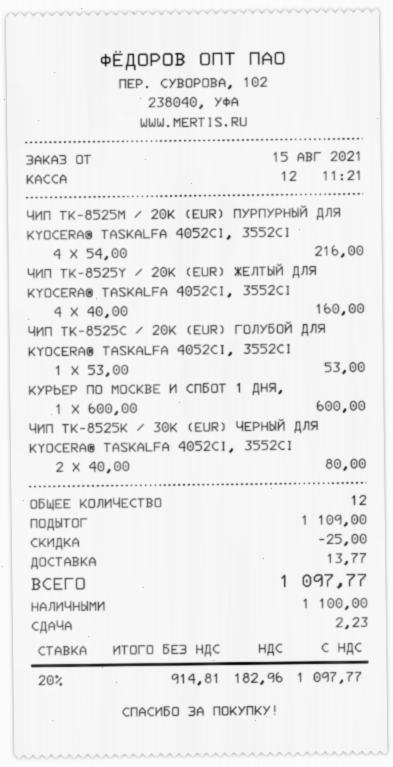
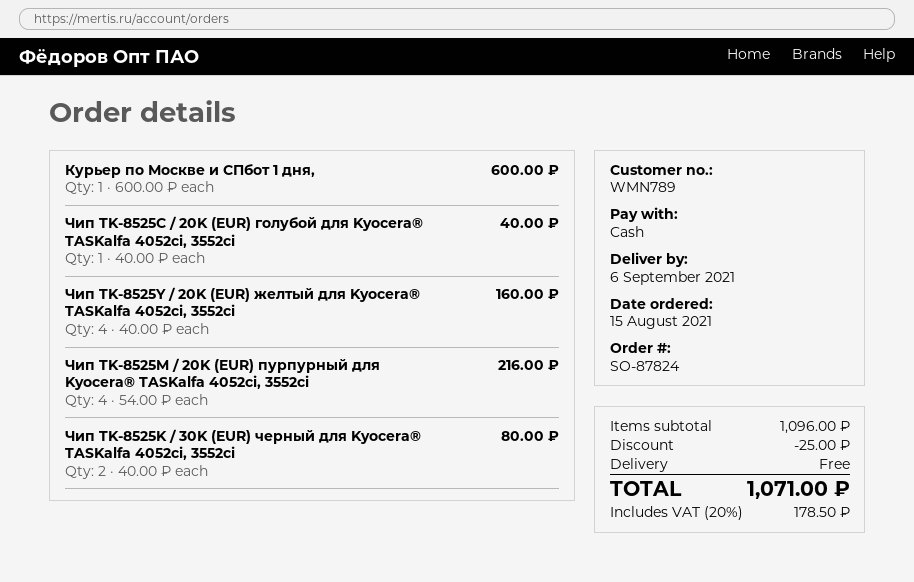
ЧИП TK-8525C / 20K (EUR) ГОЛУБОЙ ДЛЯ KYOCERA® TASKALFA 4052CI, 3552CI: 1 x 53.00 = 53.00 -> 1 x 40.00 = 40.00
subtotal: 1109.00 -> 1096.00
shipping: 13.77 -> 0.00
tax: 20% = 182.96 -> 20% = 178.50
total: 1097.77 -> 1071.00

